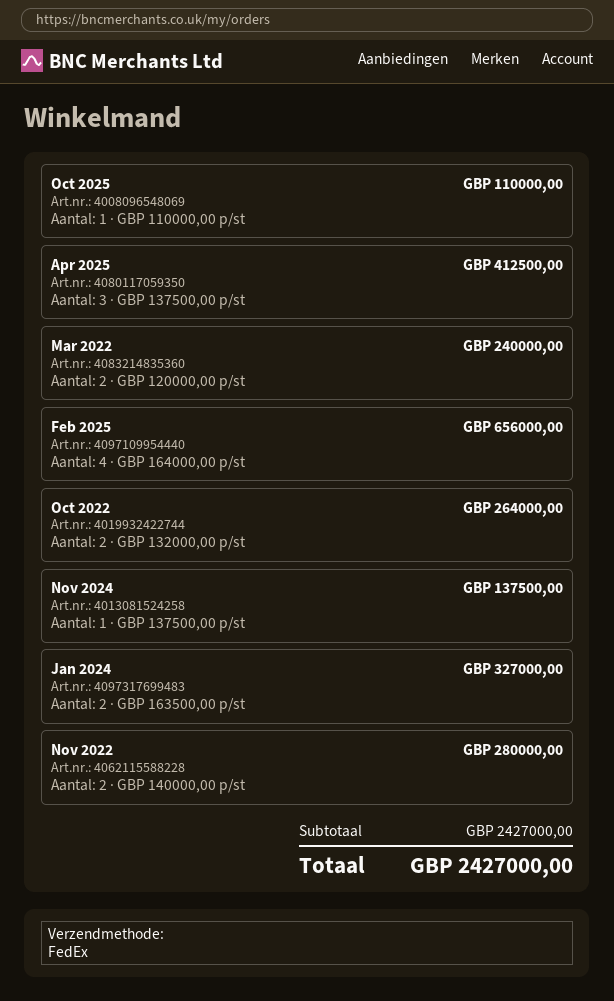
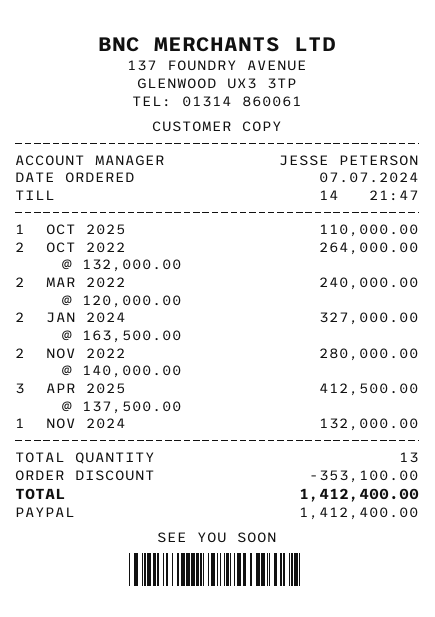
Feb 2025: 4 x 164000.00 = 656000.00 -> none
Nov 2024: 1 x 137500.00 = 137500.00 -> 1 x 132000.00 = 132000.00
discount: none -> 353100.00
total: 2427000.00 -> 1412400.00

